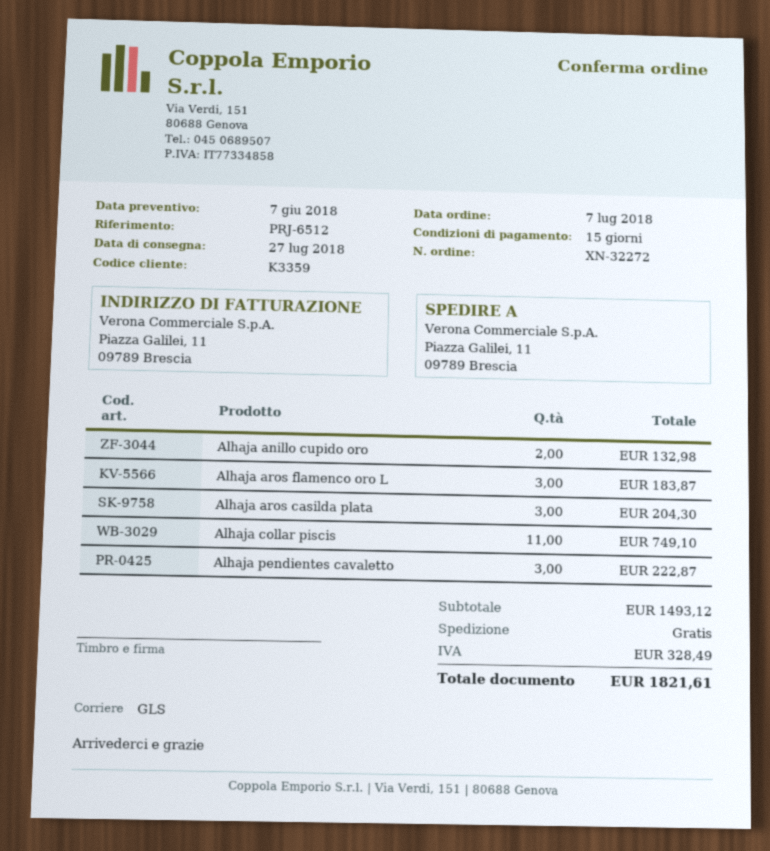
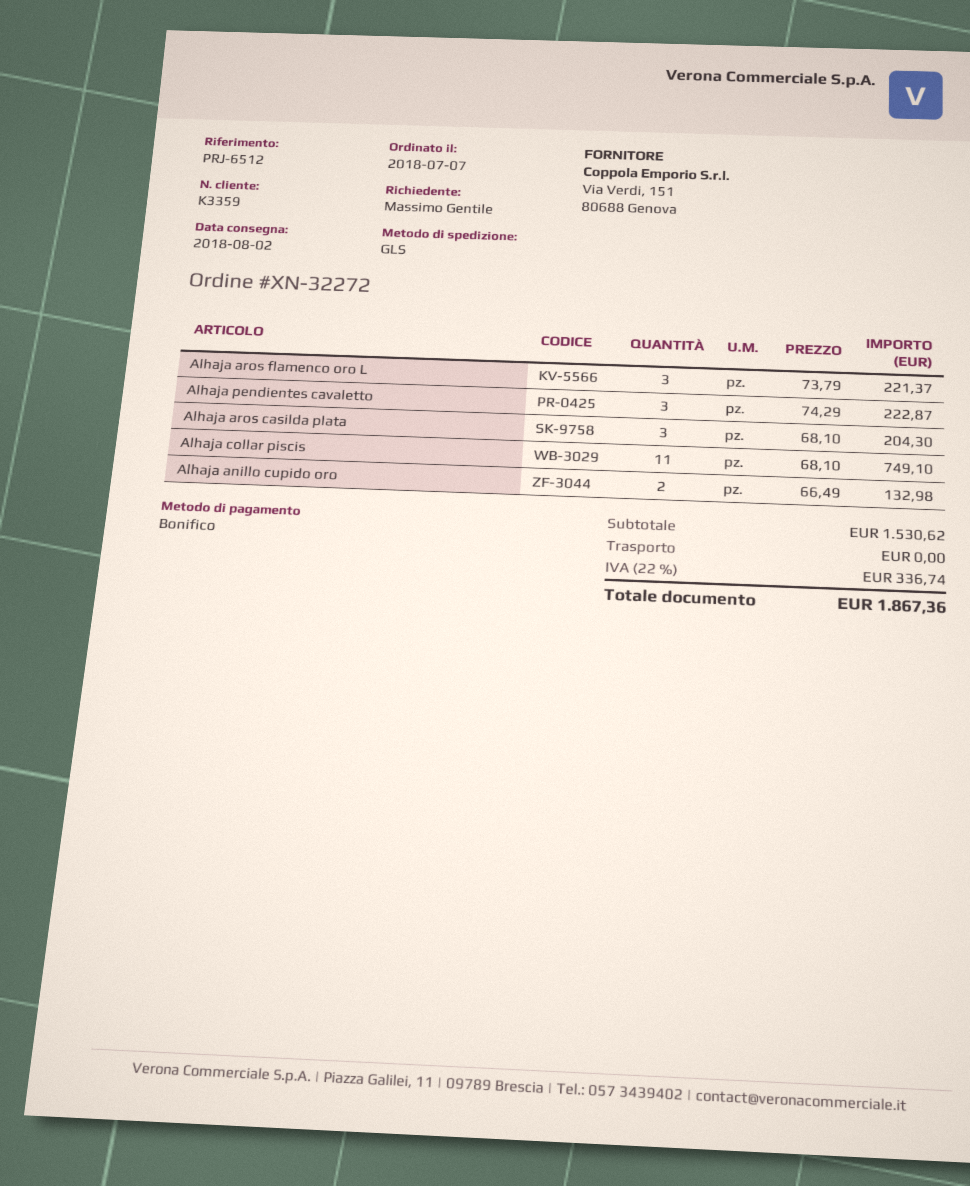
delivery date: 2018-07-27 -> 2018-08-02
Alhaja aros flamenco oro L: 3 for 183.87 -> 3 for 221.37
subtotal: 1493.12 -> 1530.62
tax: 328.49 -> 336.74
total: 1821.61 -> 1867.36

